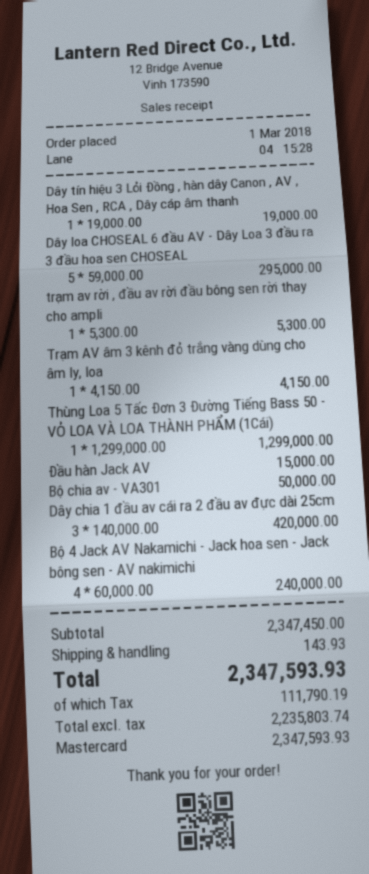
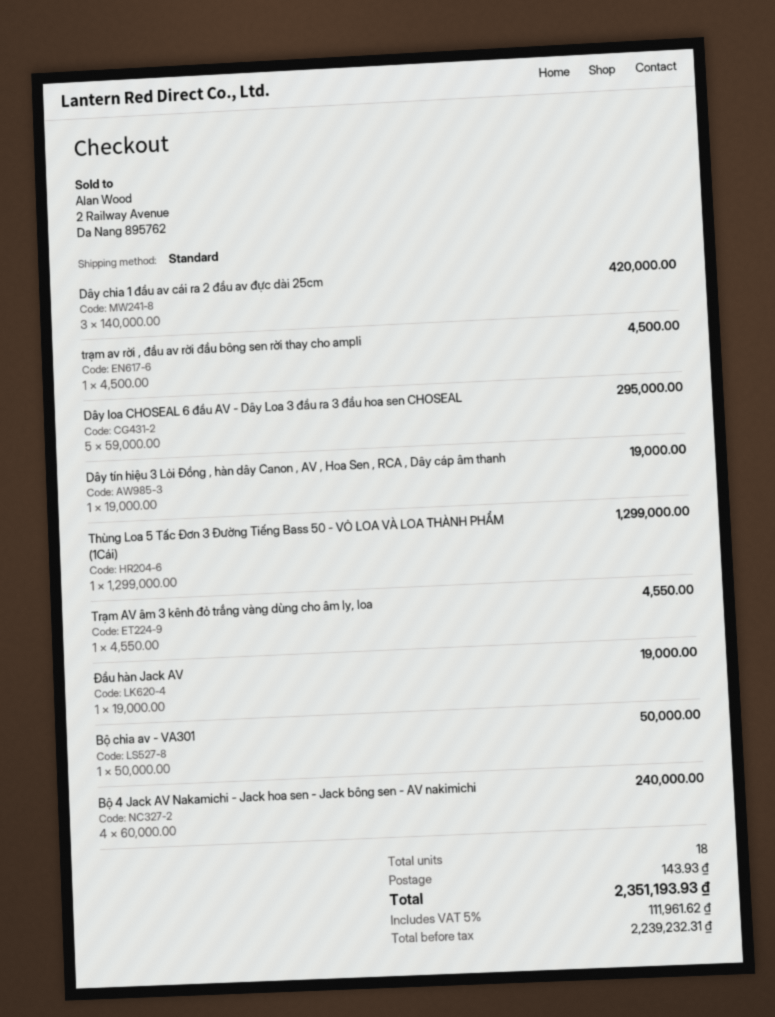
trạm av rời , đầu av rời đầu bông sen rời thay cho ampli: 1 x 5300.00 = 5300.00 -> 1 x 4500.00 = 4500.00
Trạm AV âm 3 kênh đỏ trắng vàng dùng cho âm ly, loa: 1 x 4150.00 = 4150.00 -> 1 x 4550.00 = 4550.00
Đầu hàn Jack AV: 1 x 15000.00 = 15000.00 -> 1 x 19000.00 = 19000.00
net: 2235803.74 -> 2239232.31
tax: 111790.19 -> 111961.62
total: 2347593.93 -> 2351193.93

